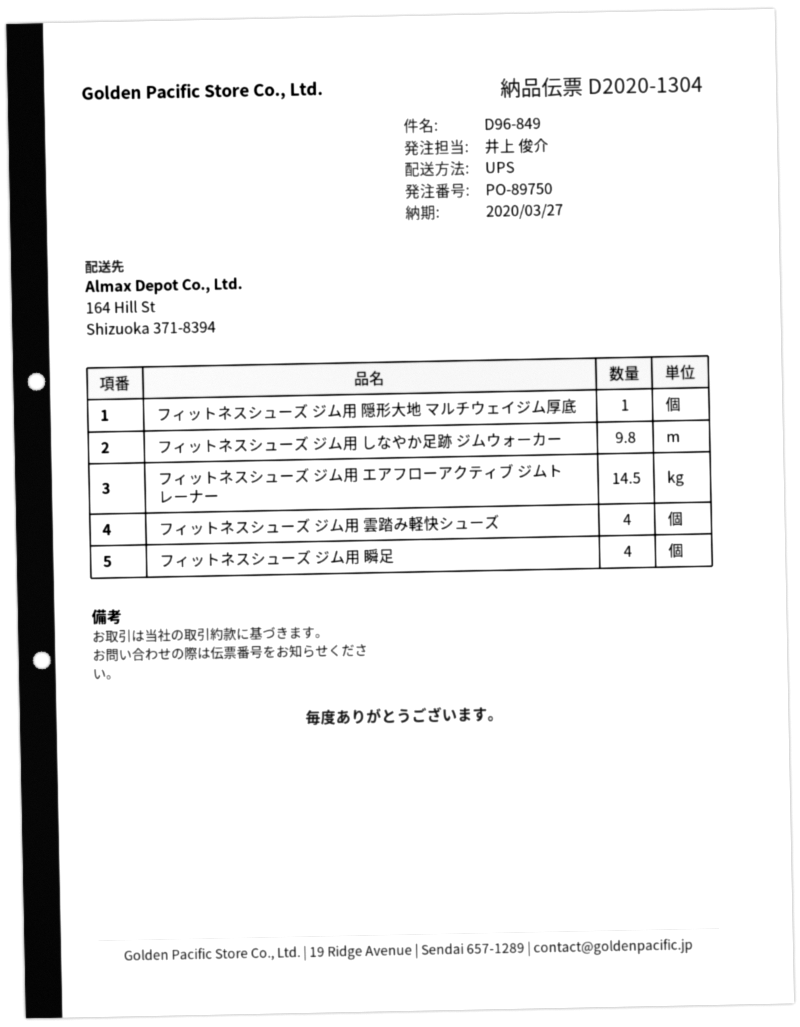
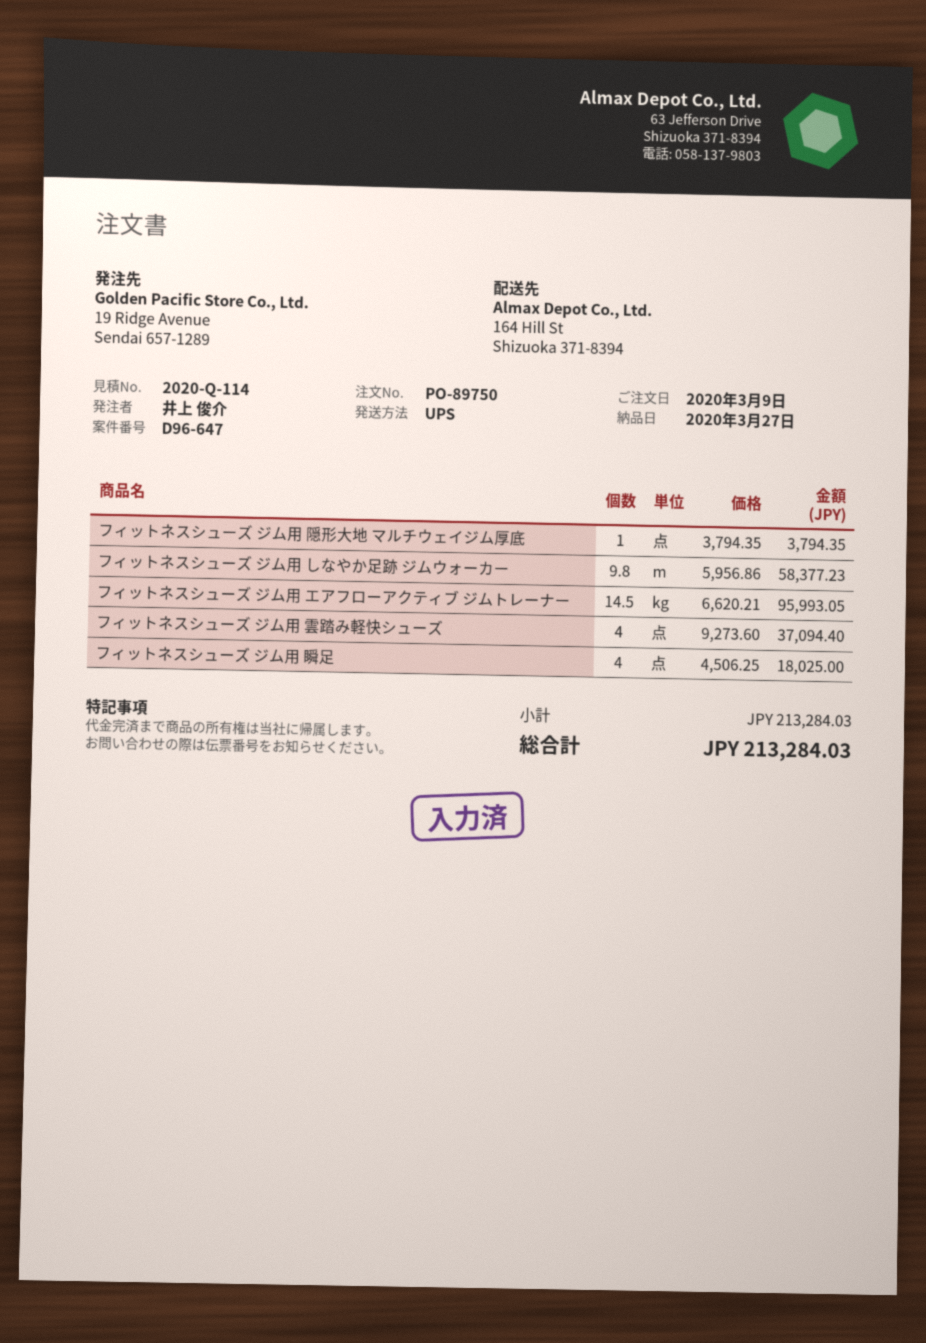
reference: D96-849 -> D96-647

